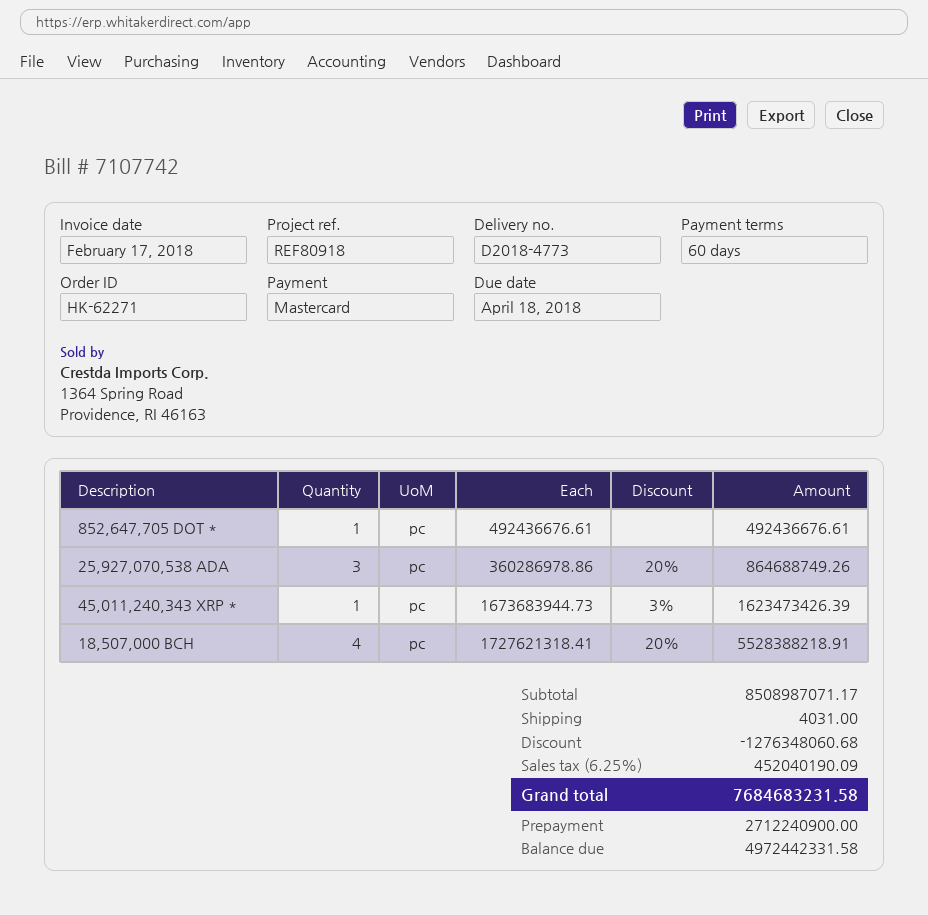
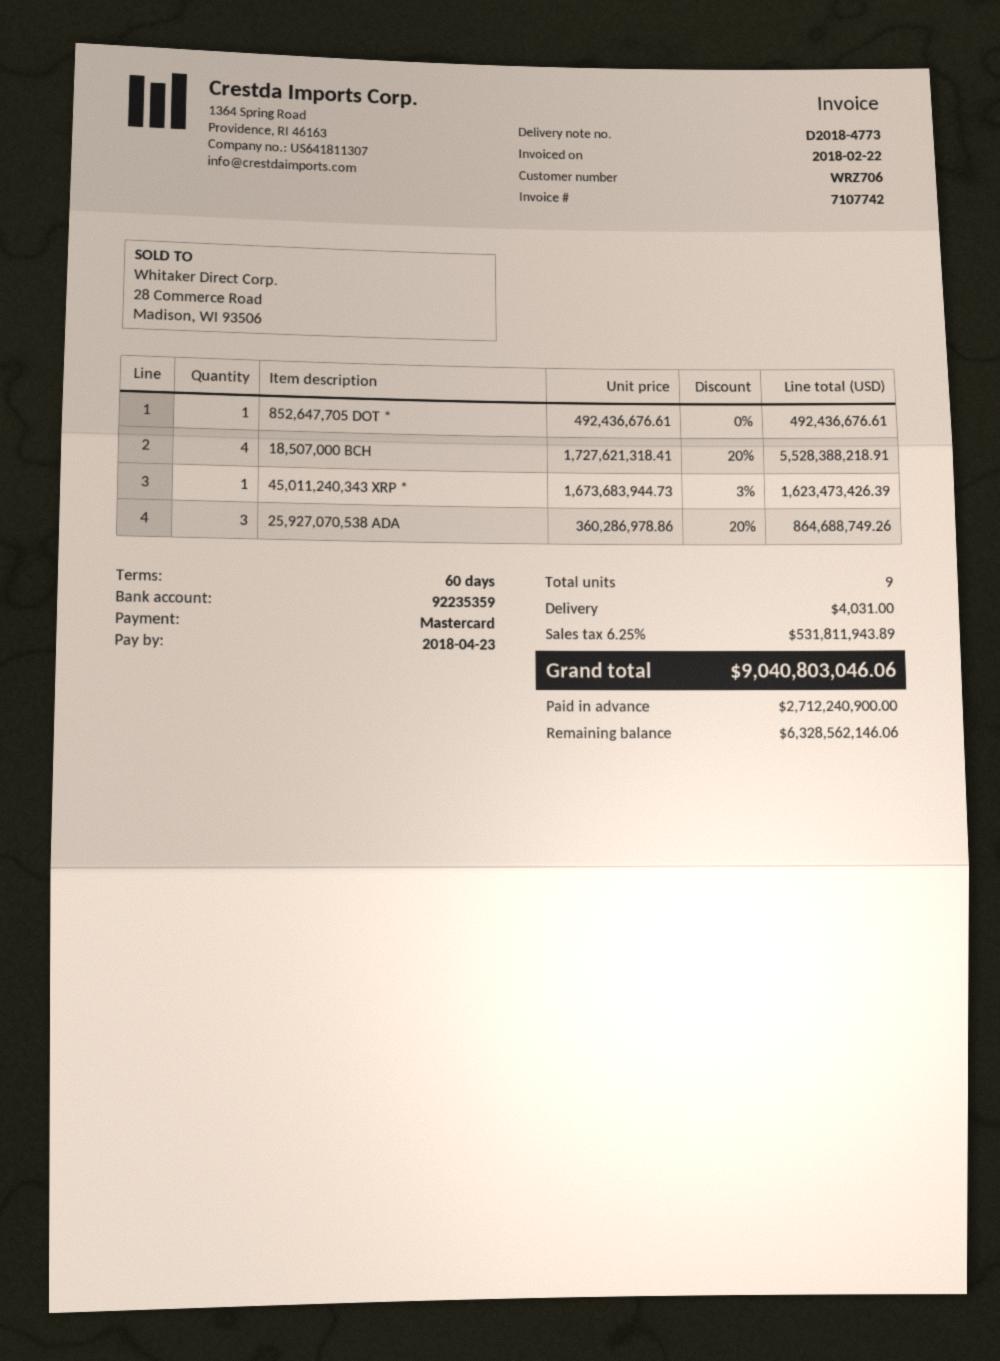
invoice date: 2018-02-17 -> 2018-02-22
due date: 2018-04-18 -> 2018-04-23
discount: 1276348060.68 -> none
tax: 6.25% = 452040190.09 -> 6.25% = 531811943.89
total: 7684683231.58 -> 9040803046.06
balance: 4972442331.58 -> 6328562146.06

